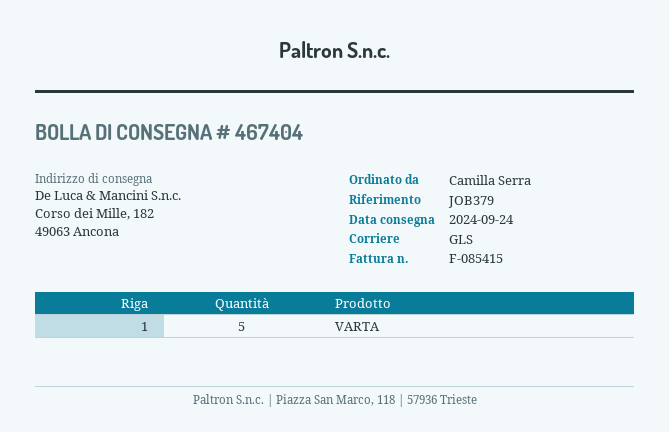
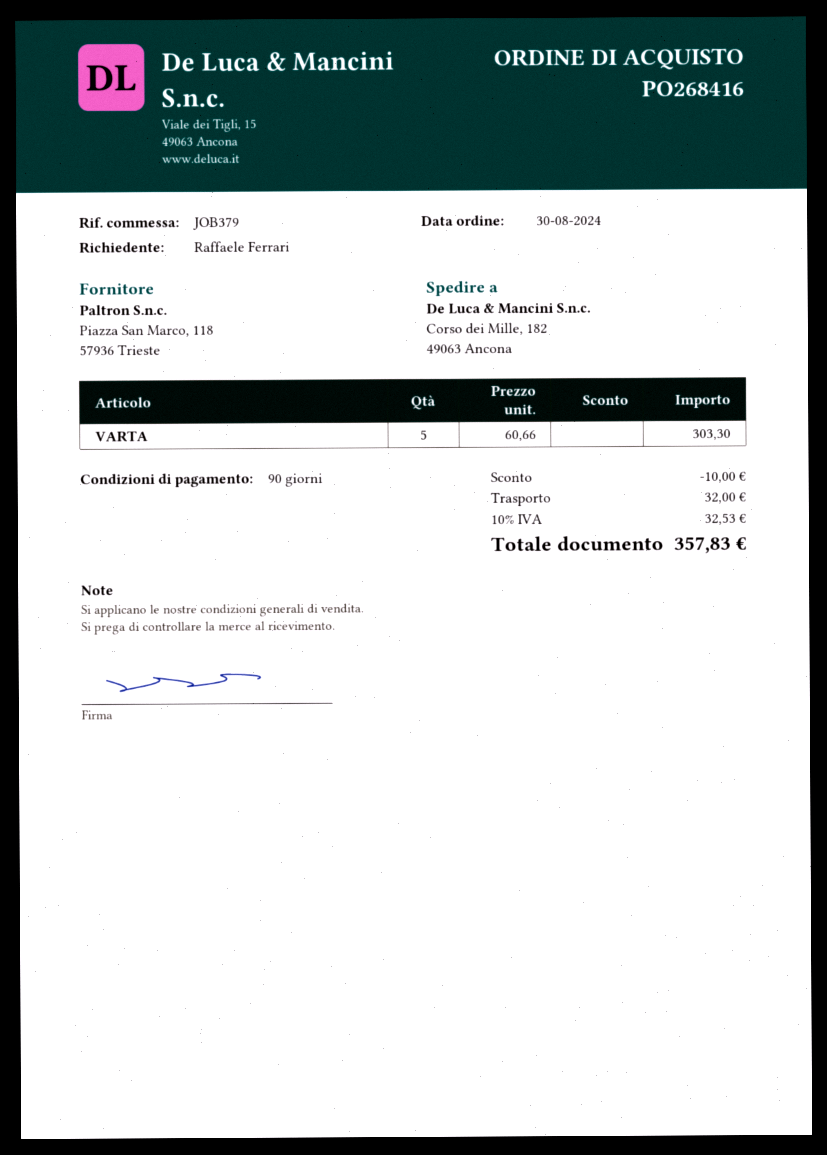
ordered by: Camilla Serra -> Raffaele Ferrari

